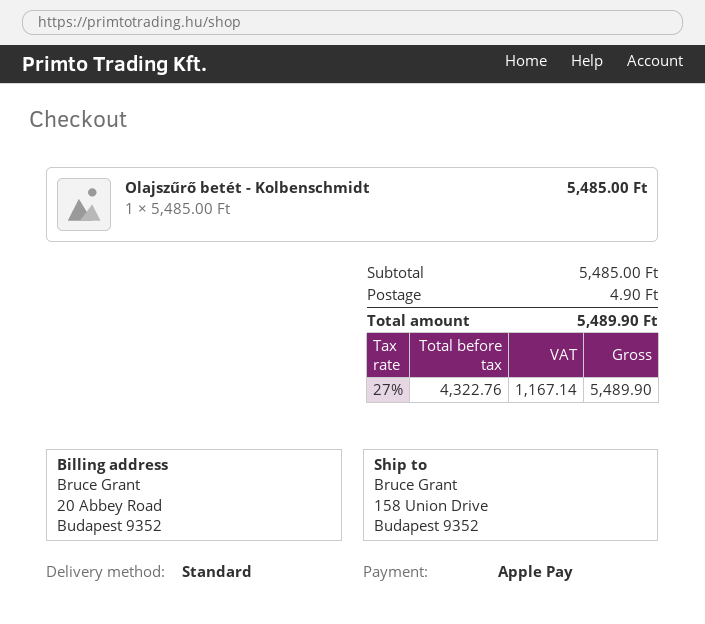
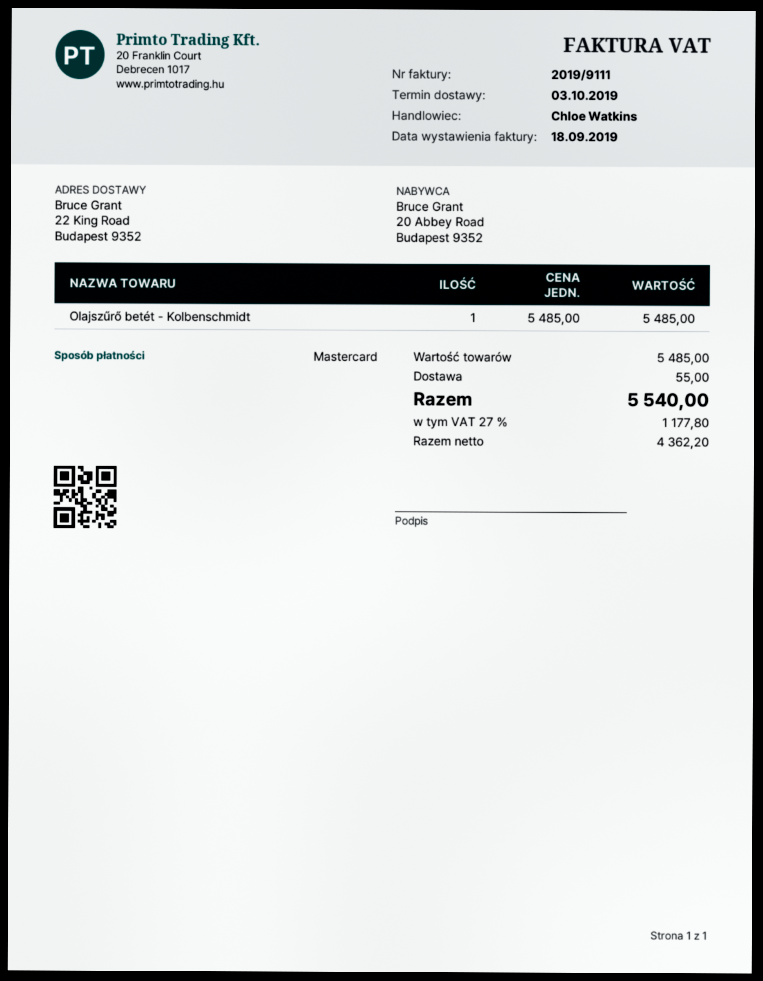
payment method: Apple Pay -> Mastercard
ship to: 158 Union Drive, Budapest 9352 -> 22 King Road, Budapest 9352
shipping: 4.90 -> 55.00
net: 4322.76 -> 4362.20
tax: 27% = 1167.14 -> 27% = 1177.80
total: 5489.90 -> 5540.00

